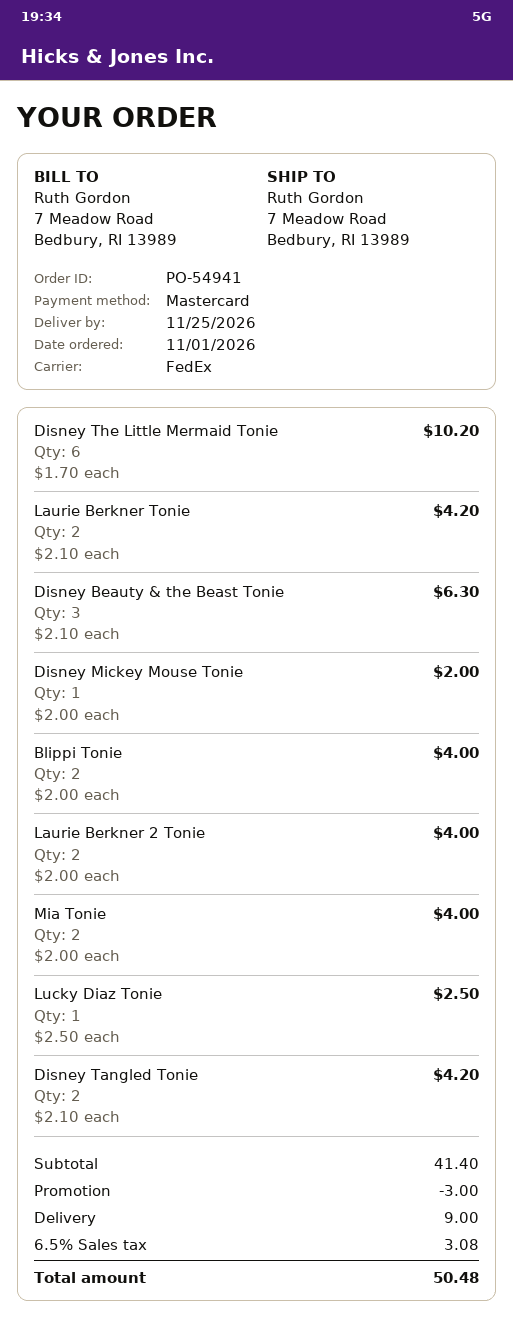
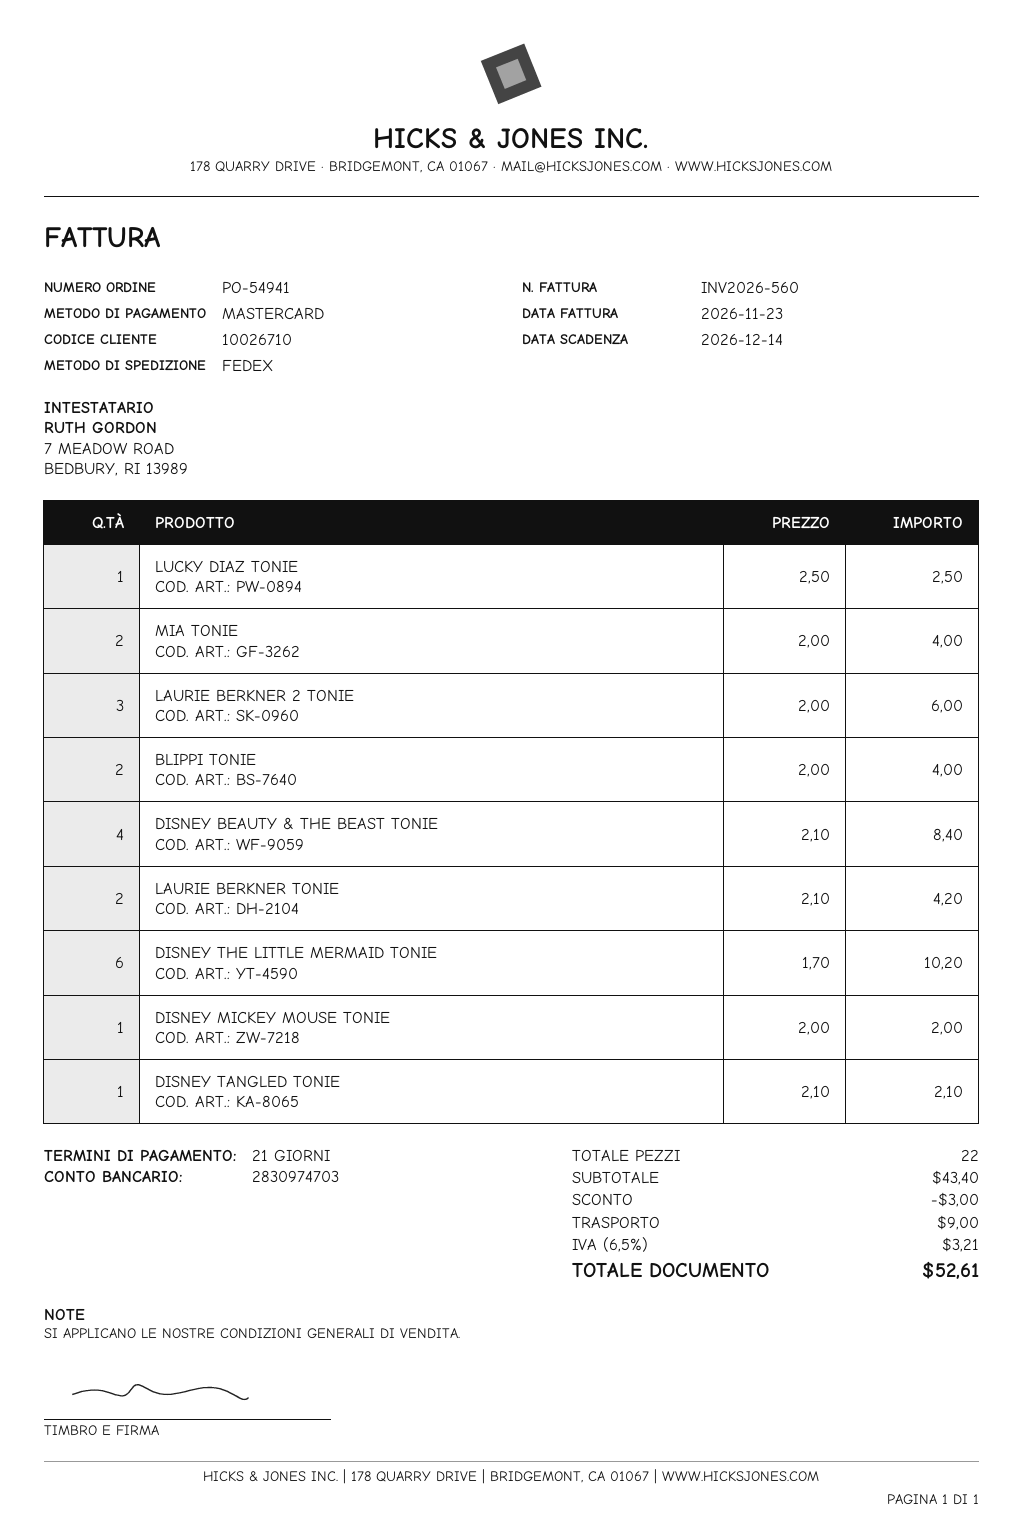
Disney Beauty & the Beast Tonie: 3 x 2.10 = 6.30 -> 4 x 2.10 = 8.40
Laurie Berkner 2 Tonie: 2 x 2.00 = 4.00 -> 3 x 2.00 = 6.00
Disney Tangled Tonie: 2 x 2.10 = 4.20 -> 1 x 2.10 = 2.10
subtotal: 41.40 -> 43.40
tax: 6.5% = 3.08 -> 6.5% = 3.21
total: 50.48 -> 52.61

